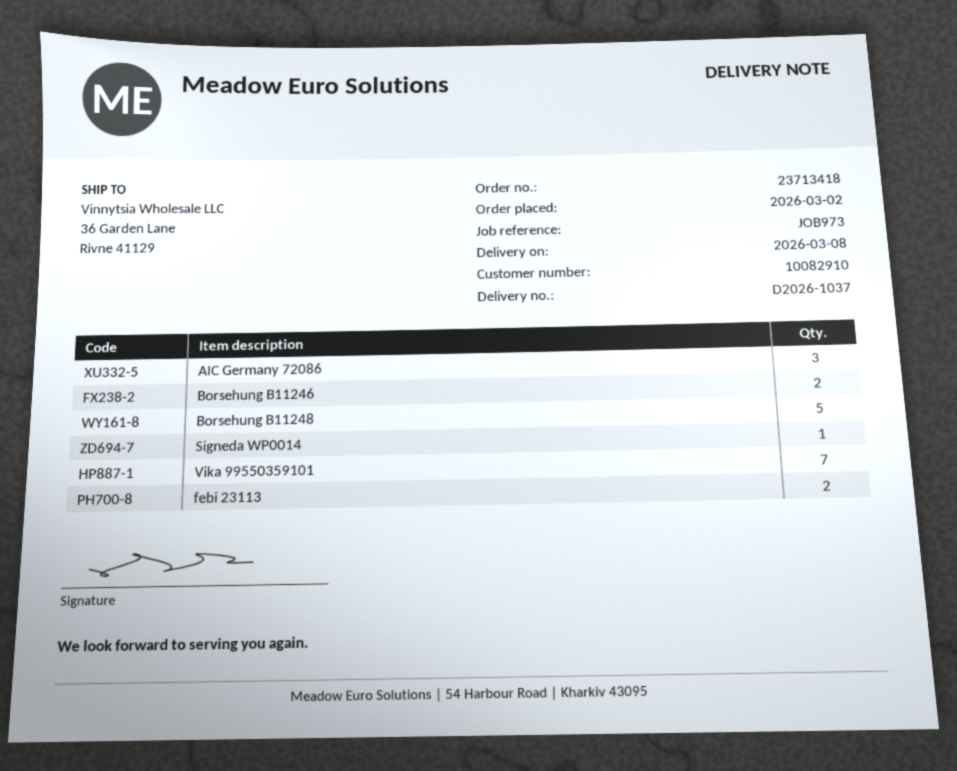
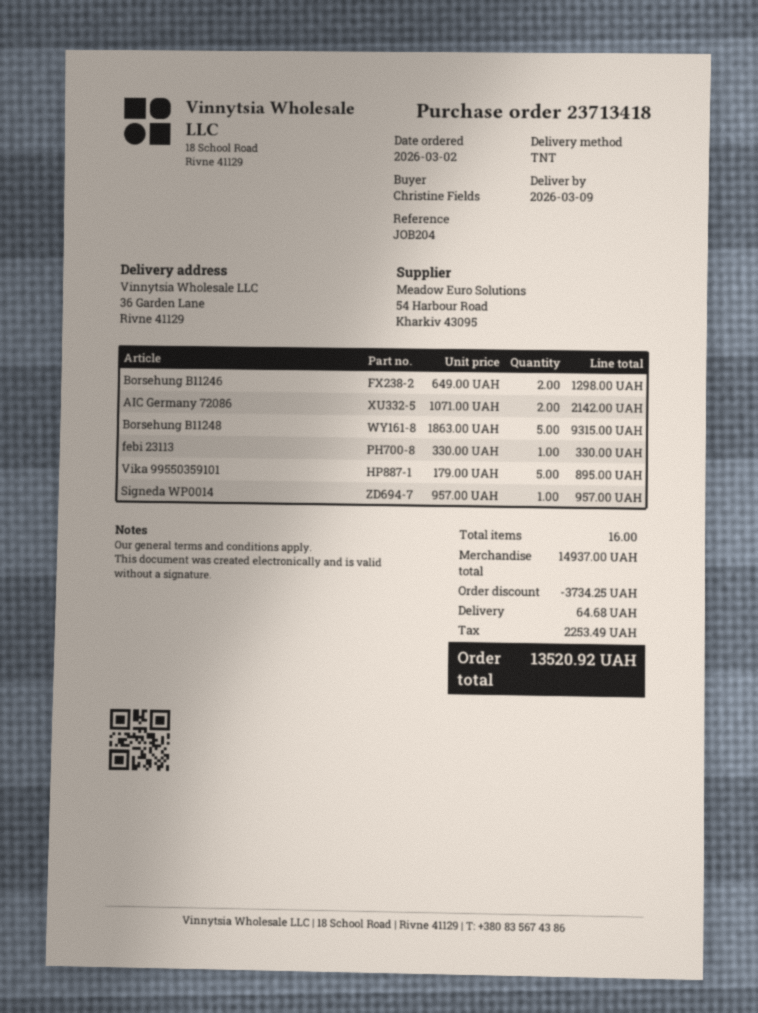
delivery date: 2026-03-08 -> 2026-03-09
reference: JOB973 -> JOB204
AIC Germany 72086: 3 -> 2
Vika 99550359101: 7 -> 5
febi 23113: 2 -> 1

